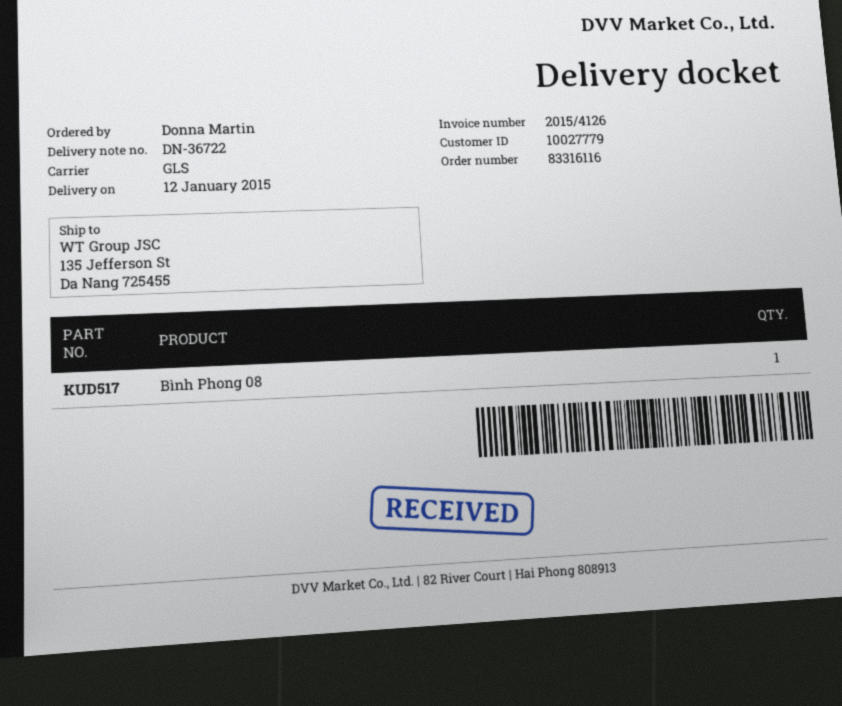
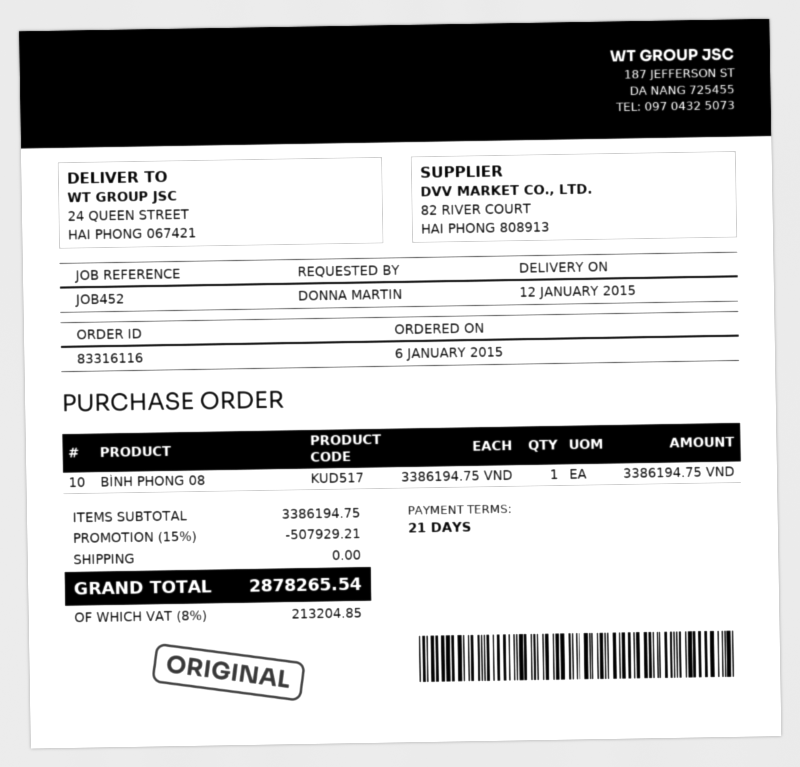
ship to: 135 Jefferson St, Da Nang 725455 -> 24 QUEEN STREET, HAI PHONG 067421

